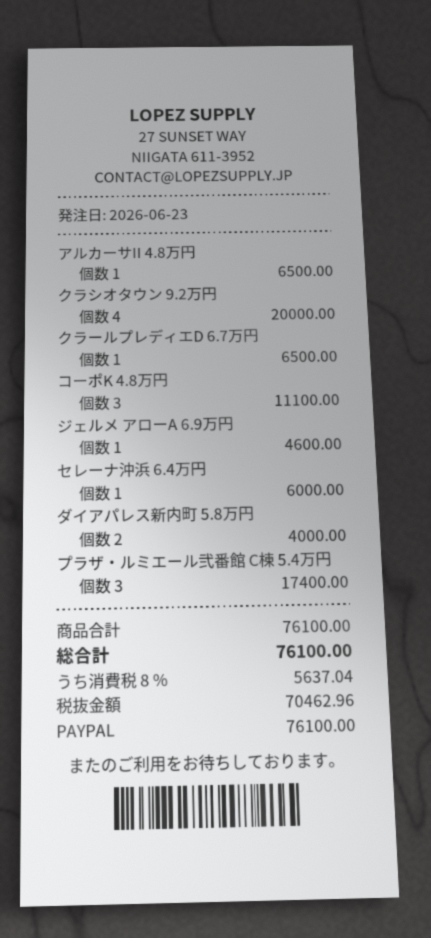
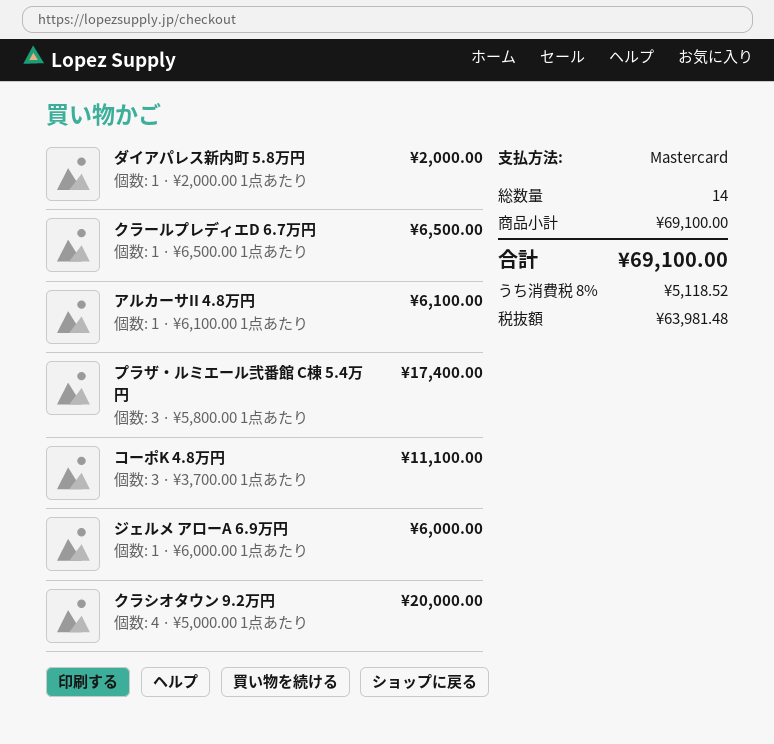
payment method: PayPal -> Mastercard
アルカーサII 4.8万円: 1 for 6500.00 -> 1 for 6100.00
ジェルメ アローA 6.9万円: 1 for 4600.00 -> 1 for 6000.00
セレーナ沖浜 6.4万円: 1 for 6000.00 -> none
ダイアパレス新内町 5.8万円: 2 for 4000.00 -> 1 for 2000.00
subtotal: 76100.00 -> 69100.00
net: 70462.96 -> 63981.48
tax: 8% = 5637.04 -> 8% = 5118.52
total: 76100.00 -> 69100.00

